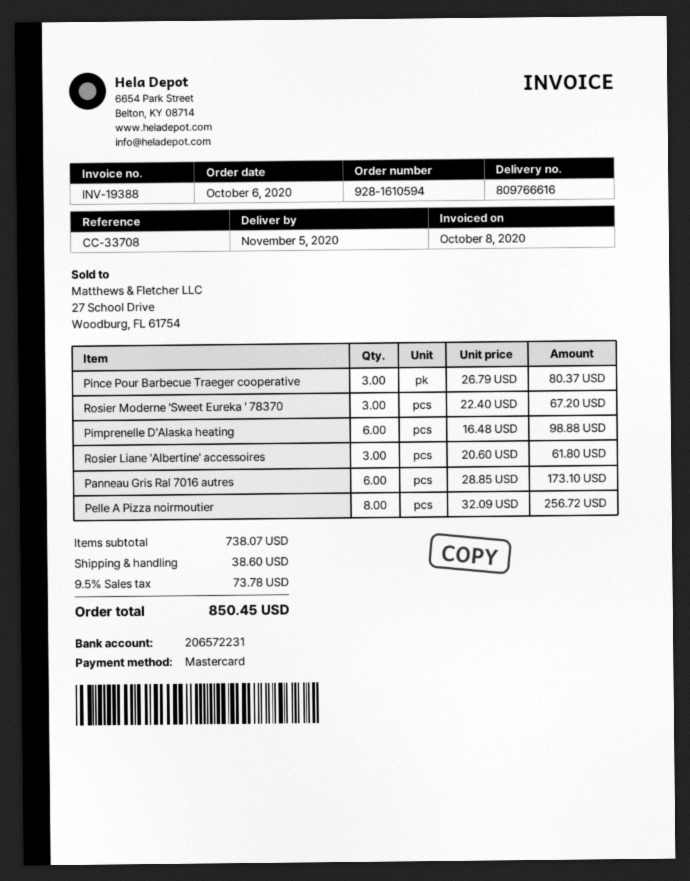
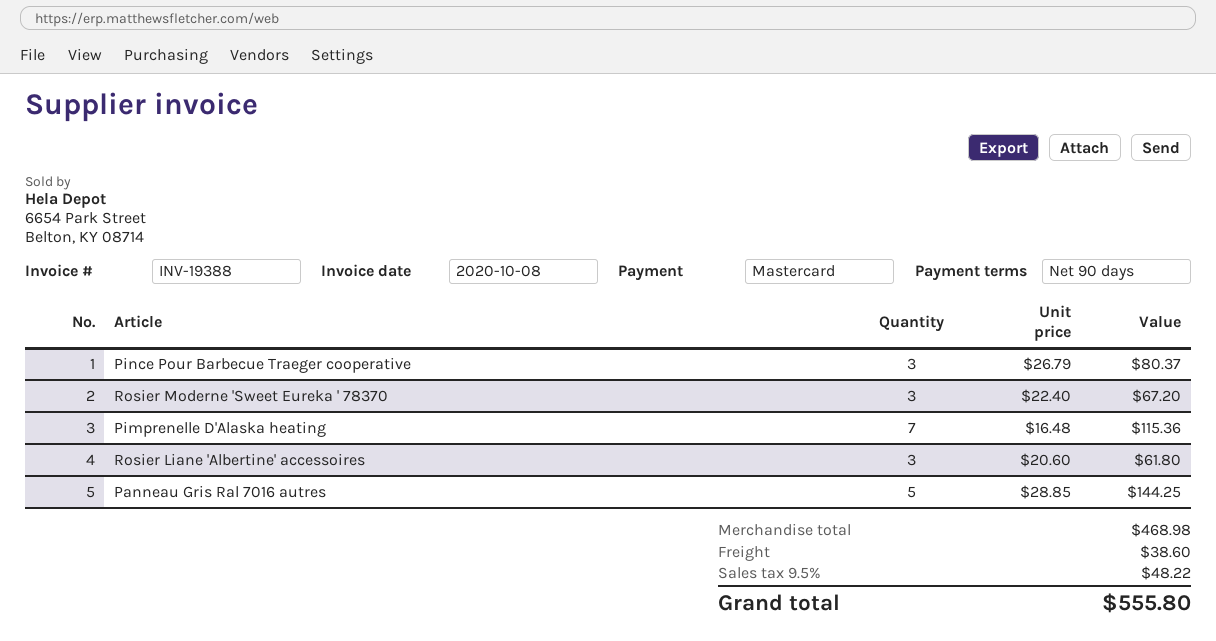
Pimprenelle D'Alaska heating: 6 x 16.48 = 98.88 -> 7 x 16.48 = 115.36
Panneau Gris Ral 7016 autres: 6 x 28.85 = 173.10 -> 5 x 28.85 = 144.25
Pelle A Pizza noirmoutier: 8 x 32.09 = 256.72 -> none
subtotal: 738.07 -> 468.98
tax: 9.5% = 73.78 -> 9.5% = 48.22
total: 850.45 -> 555.80

